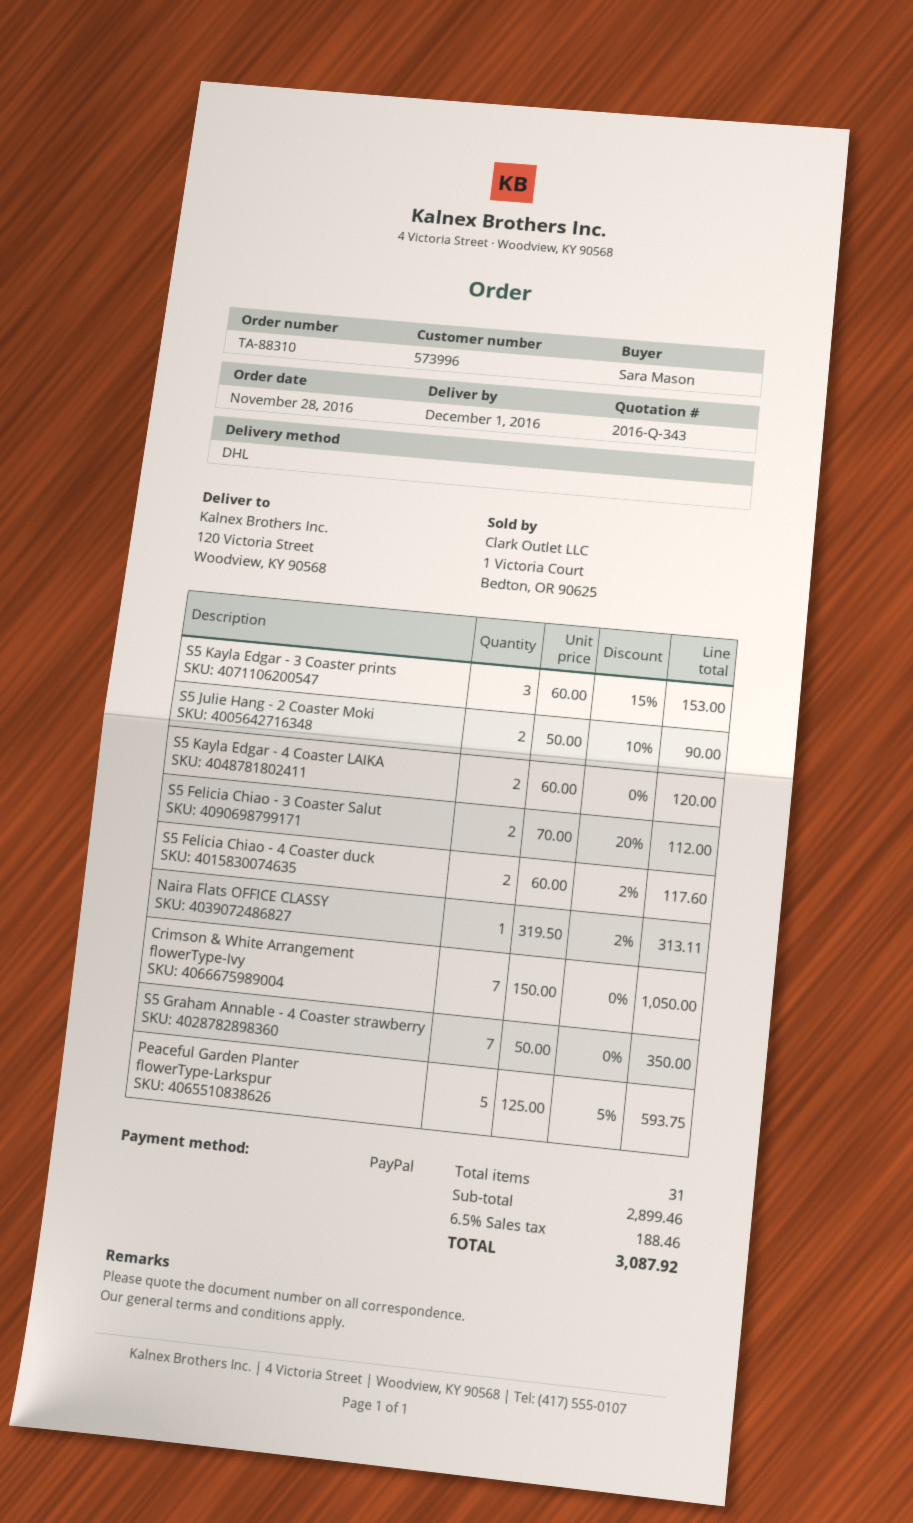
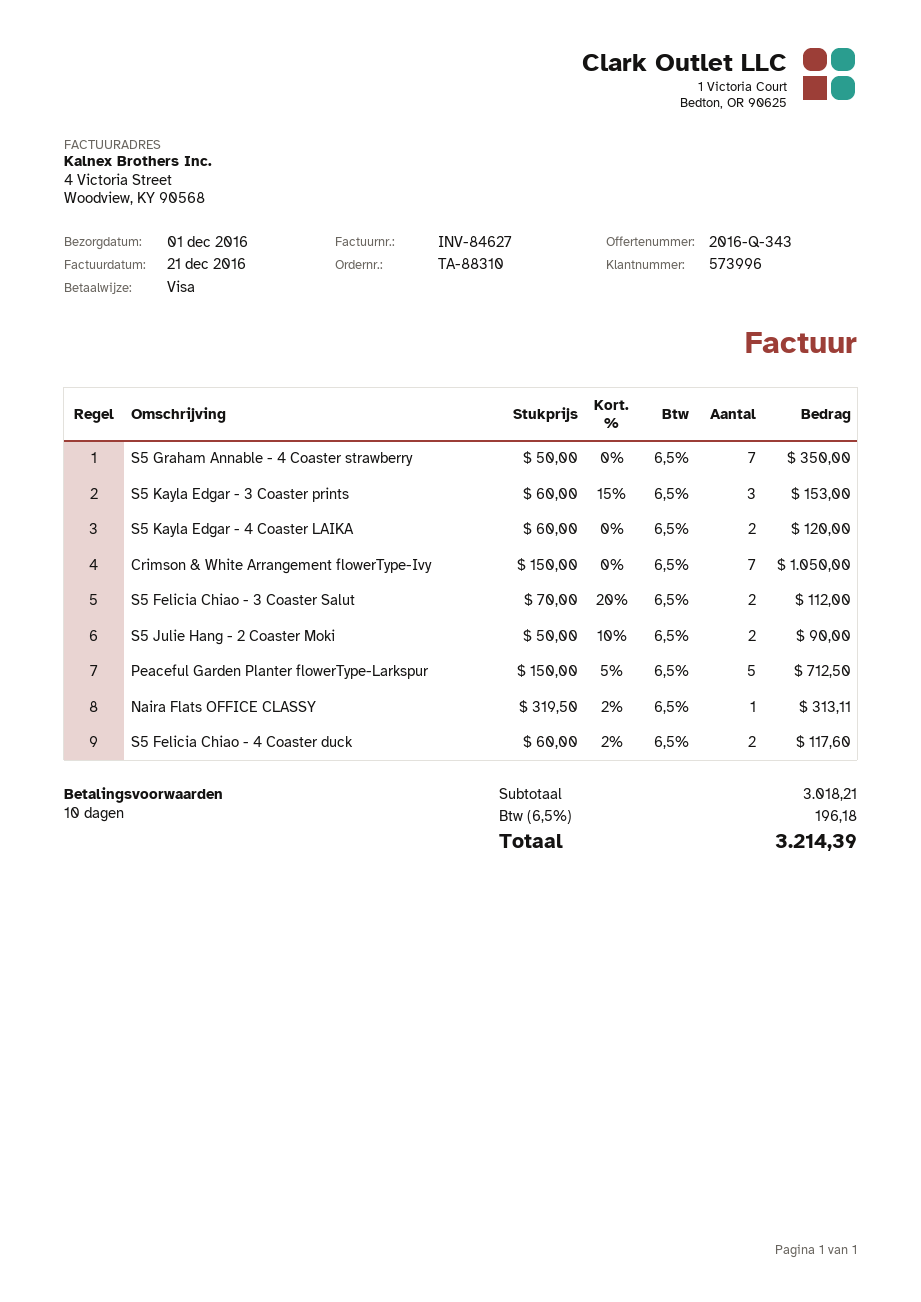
payment method: PayPal -> Visa
Peaceful Garden Planter flowerType-Larkspur: 5 x 125.00 - 5% = 593.75 -> 5 x 150.00 - 5% = 712.50
subtotal: 2899.46 -> 3018.21
tax: 6.5% = 188.46 -> 6.5% = 196.18
total: 3087.92 -> 3214.39

